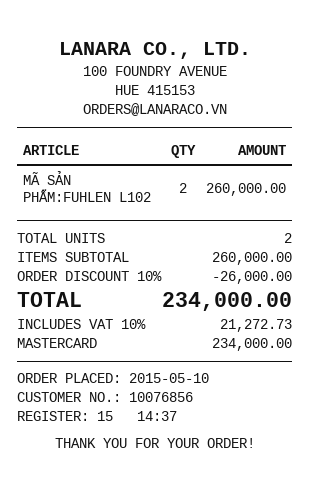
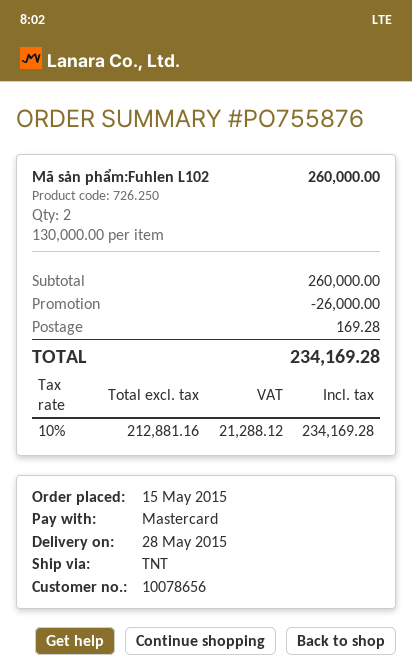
order date: 2015-05-10 -> 2015-05-15
customer number: 10076856 -> 10078656
shipping: none -> 169.28
tax: 10% = 21272.73 -> 10% = 21288.12
total: 234000.00 -> 234169.28

